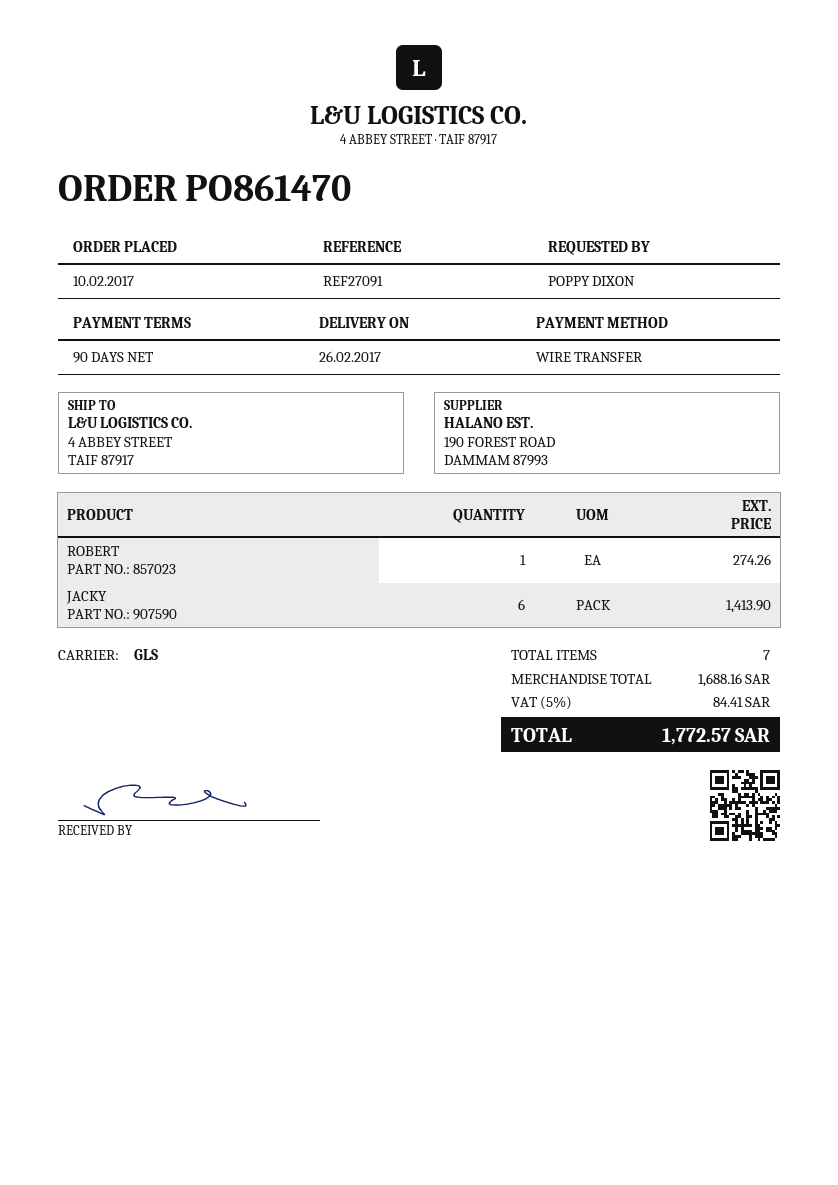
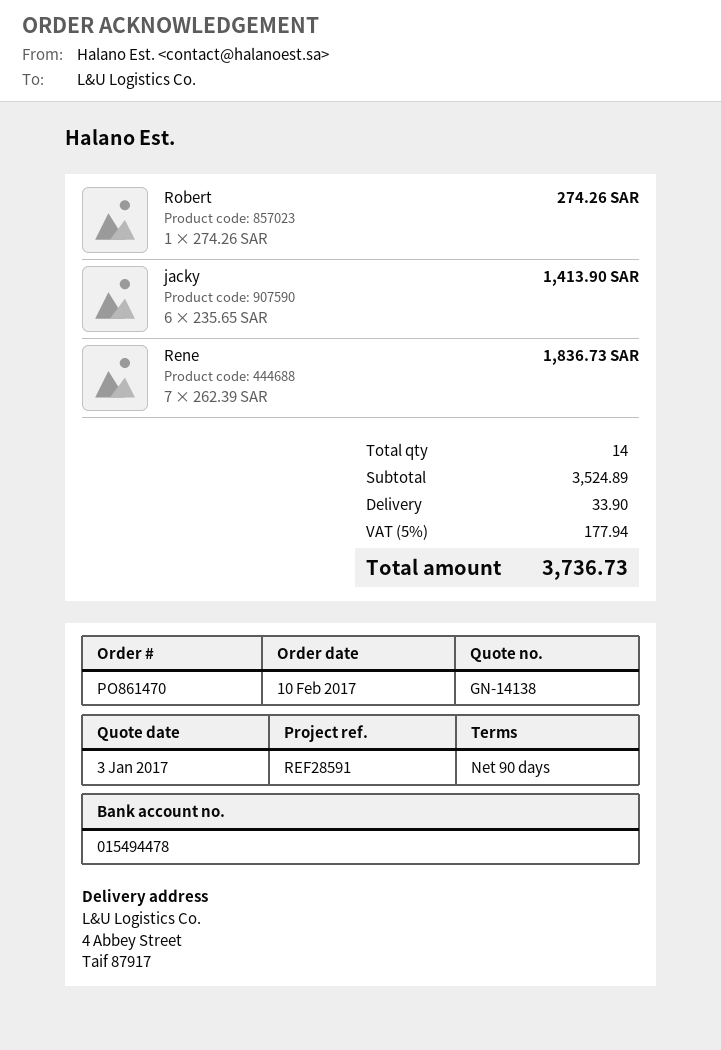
reference: REF27091 -> REF28591
Rene: none -> 7 for 1836.73
total quantity: 7 -> 14
subtotal: 1688.16 -> 3524.89
shipping: none -> 33.90
tax: 5% = 84.41 -> 5% = 177.94
total: 1772.57 -> 3736.73

